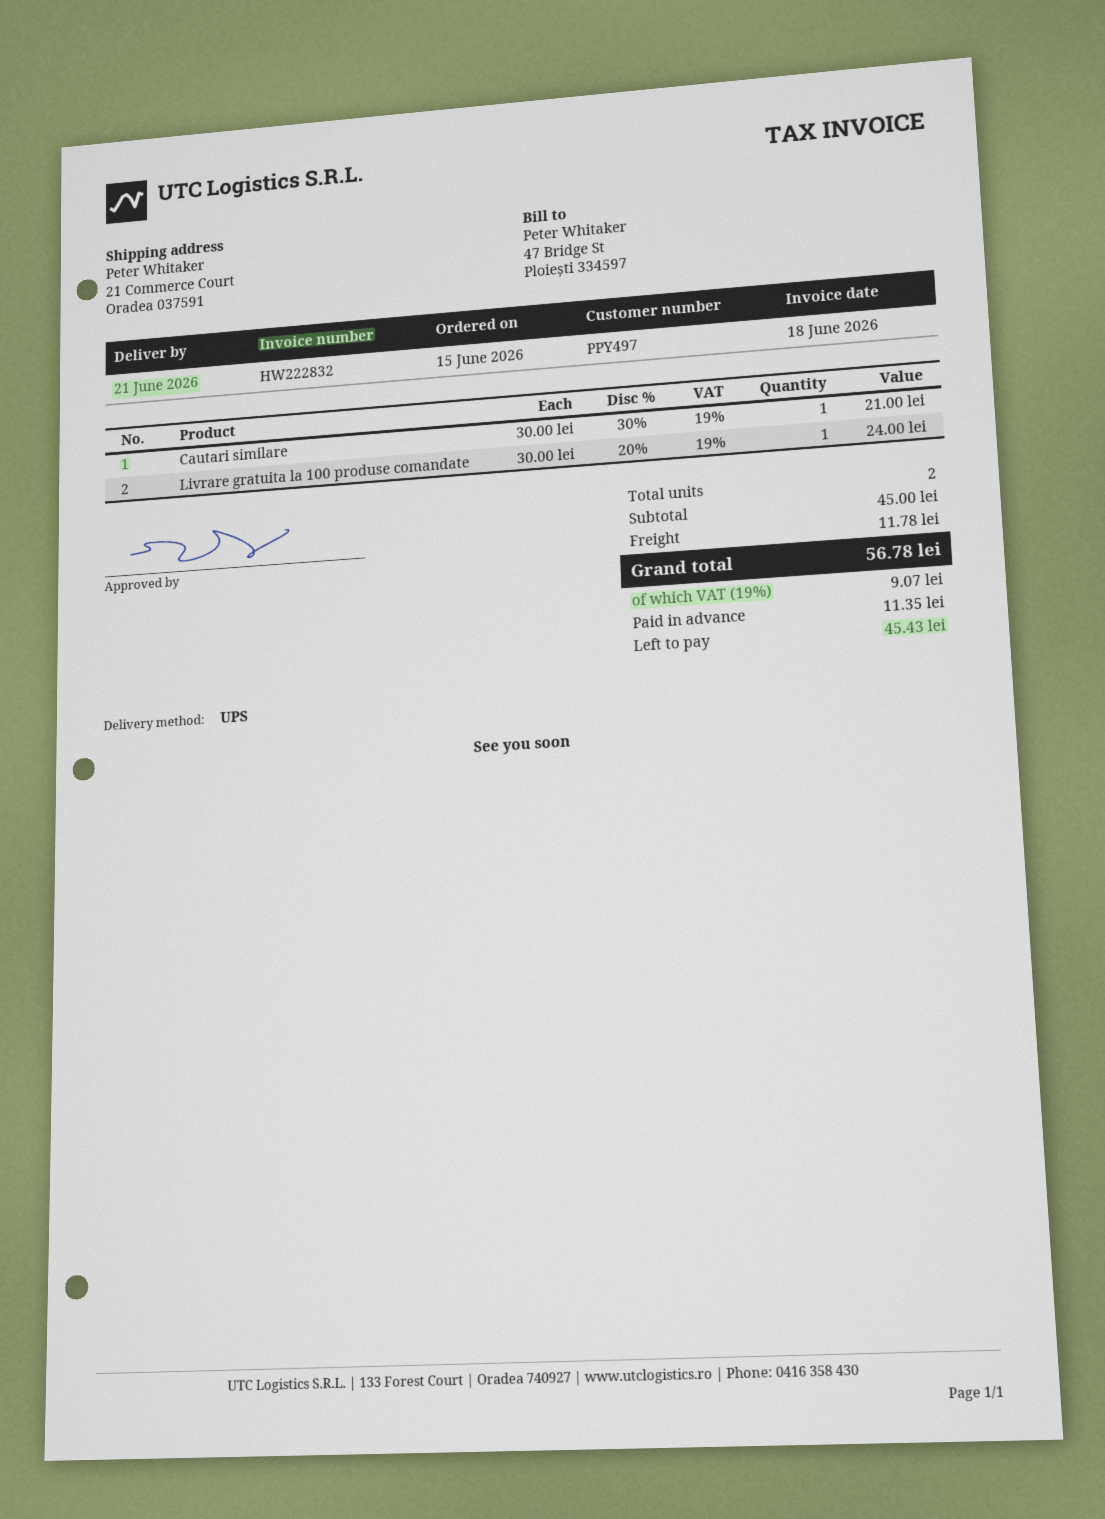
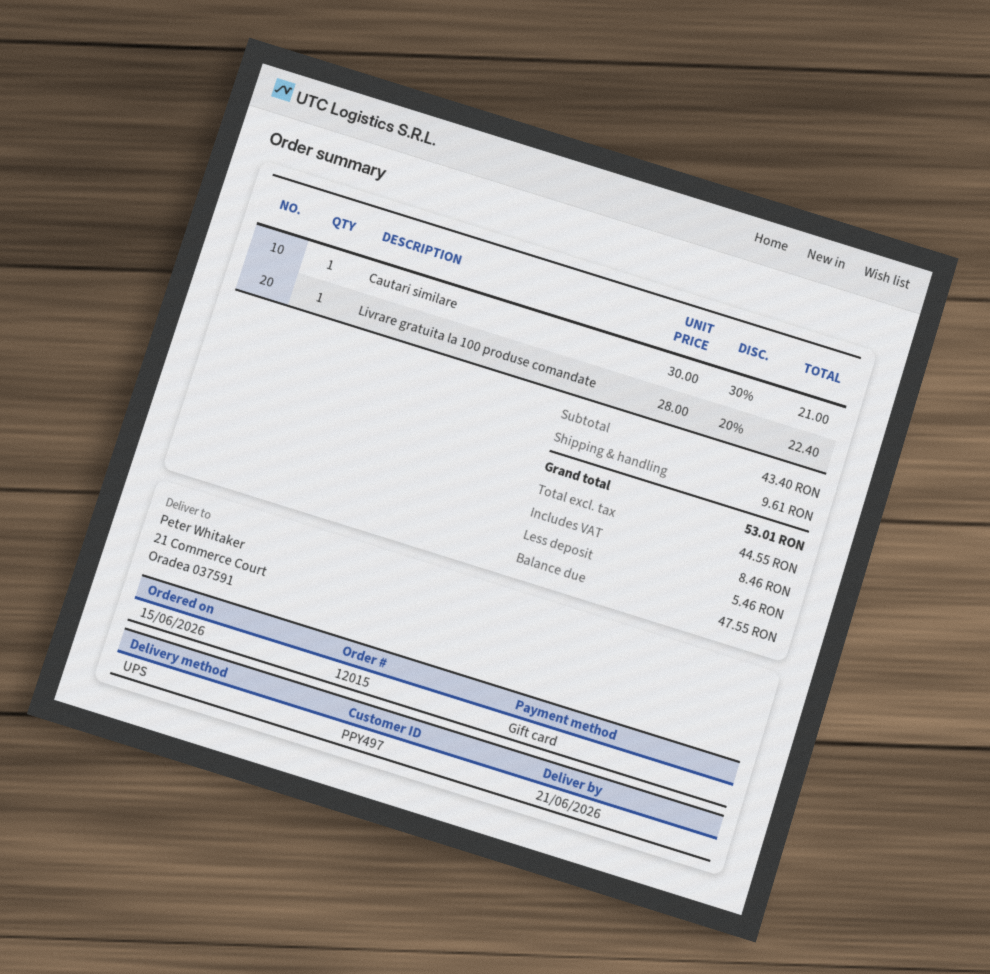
Livrare gratuita la 100 produse comandate: 1 x 30.00 - 20% = 24.00 -> 1 x 28.00 - 20% = 22.40
subtotal: 45.00 -> 43.40
shipping: 11.78 -> 9.61
tax: 9.07 -> 8.46
total: 56.78 -> 53.01
deposit: 11.35 -> 5.46
balance: 45.43 -> 47.55

